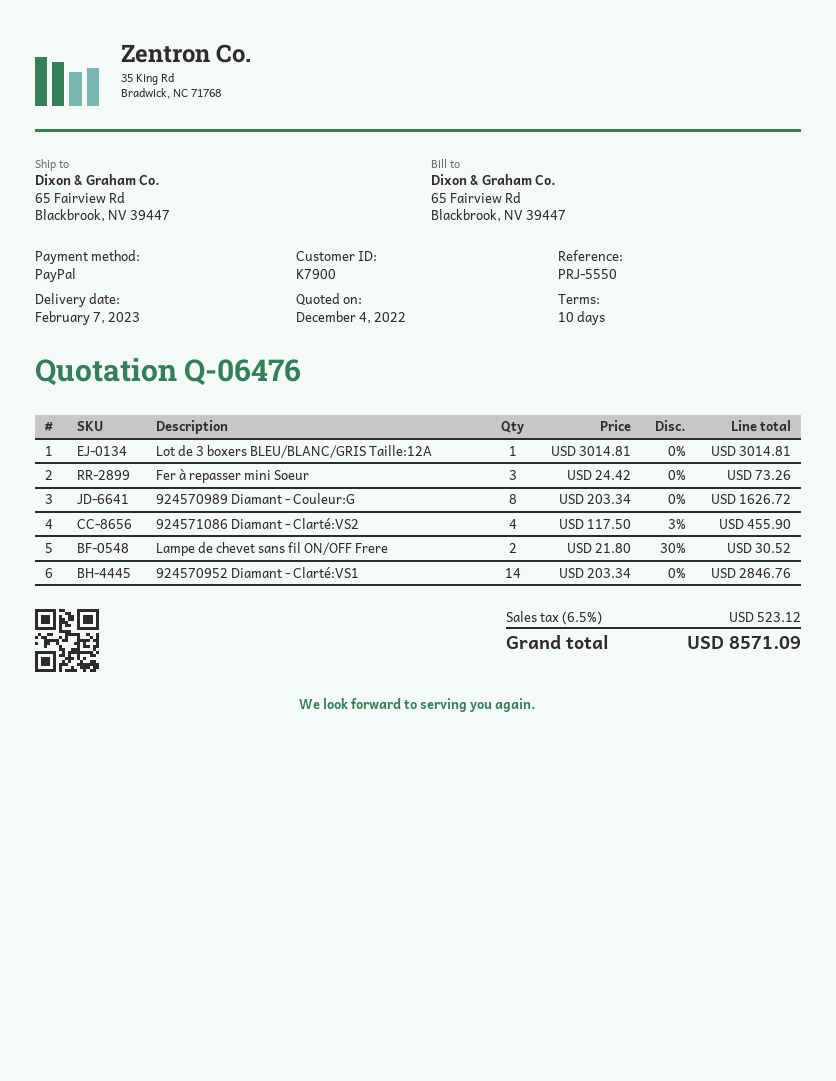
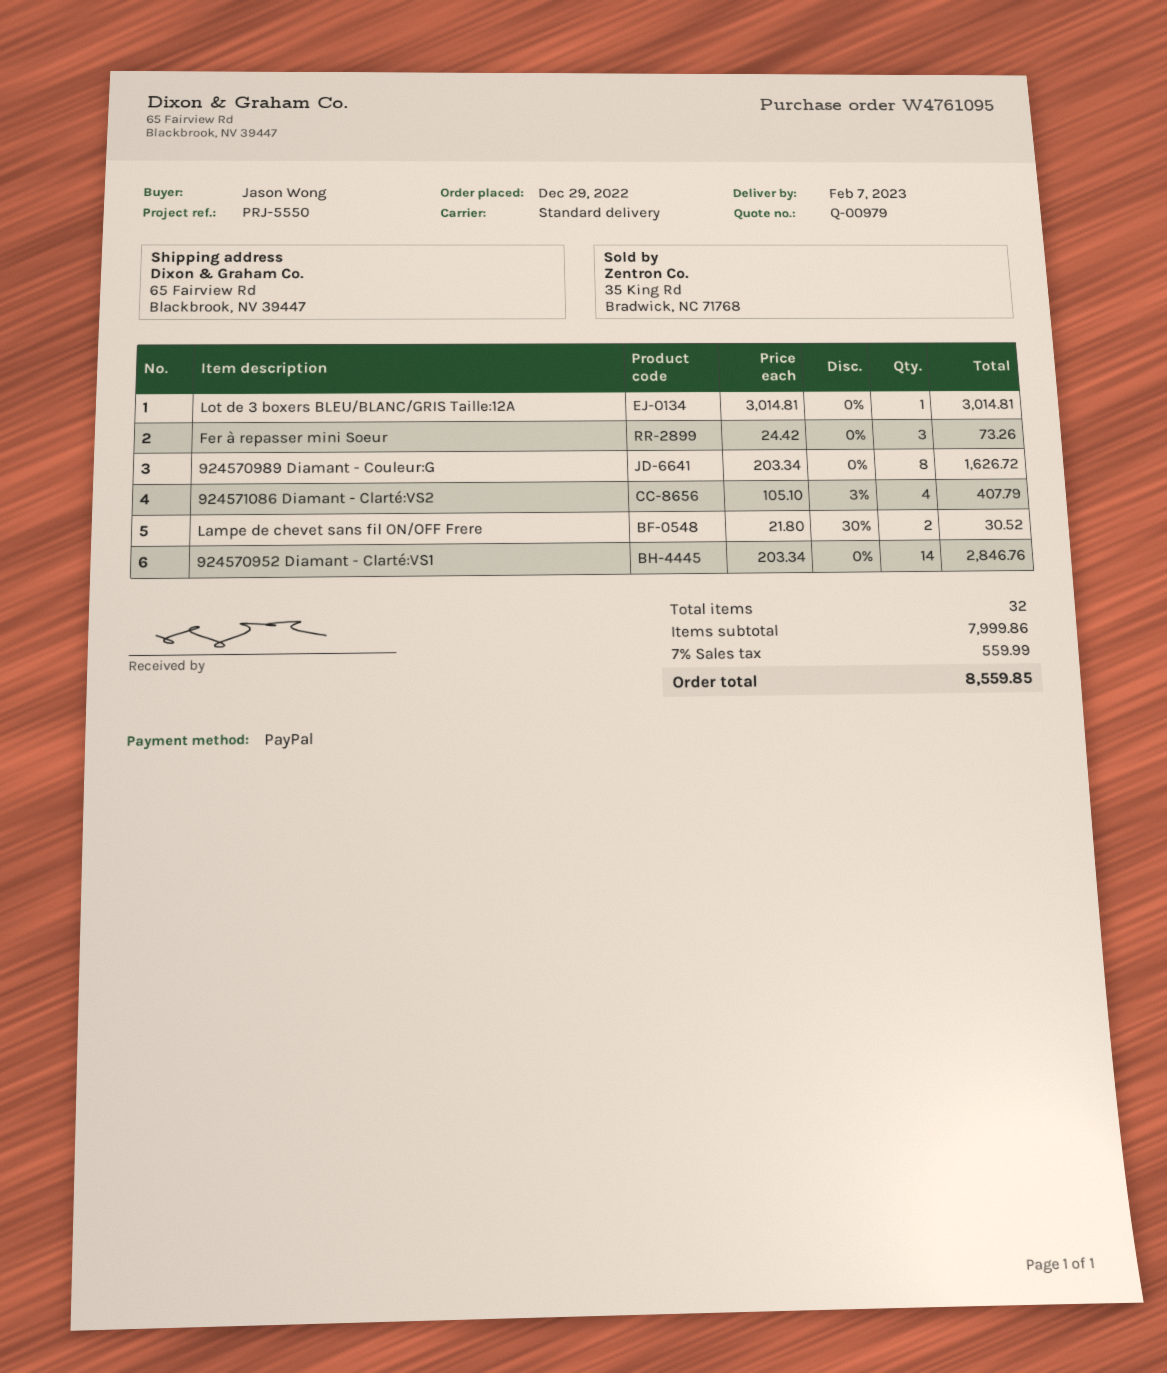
quote number: Q-06476 -> Q-00979
924571086 Diamant - Clarté:VS2: 4 x 117.50 - 3% = 455.90 -> 4 x 105.10 - 3% = 407.79
tax: 6.5% = 523.12 -> 7% = 559.99
total: 8571.09 -> 8559.85

